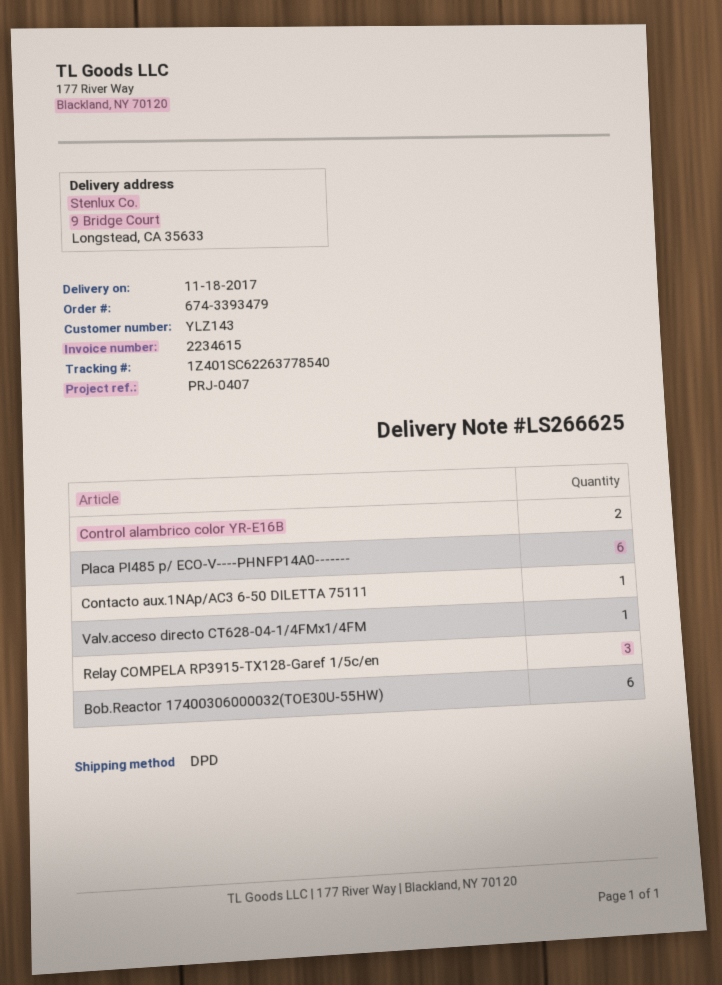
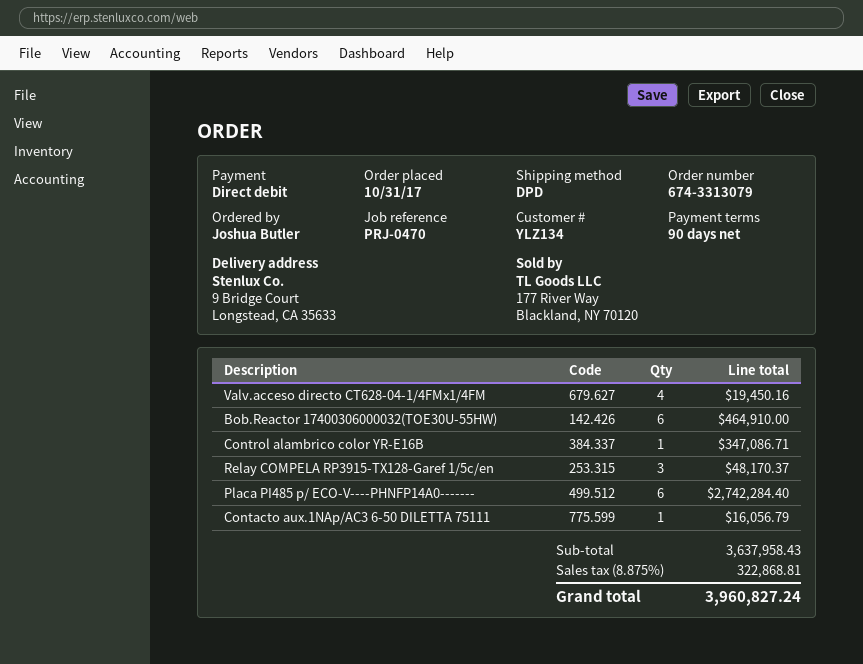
order number: 674-3393479 -> 674-3313079
customer number: YLZ143 -> YLZ134
reference: PRJ-0407 -> PRJ-0470
Control alambrico color YR-E16B: 2 -> 1
Valv.acceso directo CT628-04-1/4FMx1/4FM: 1 -> 4

